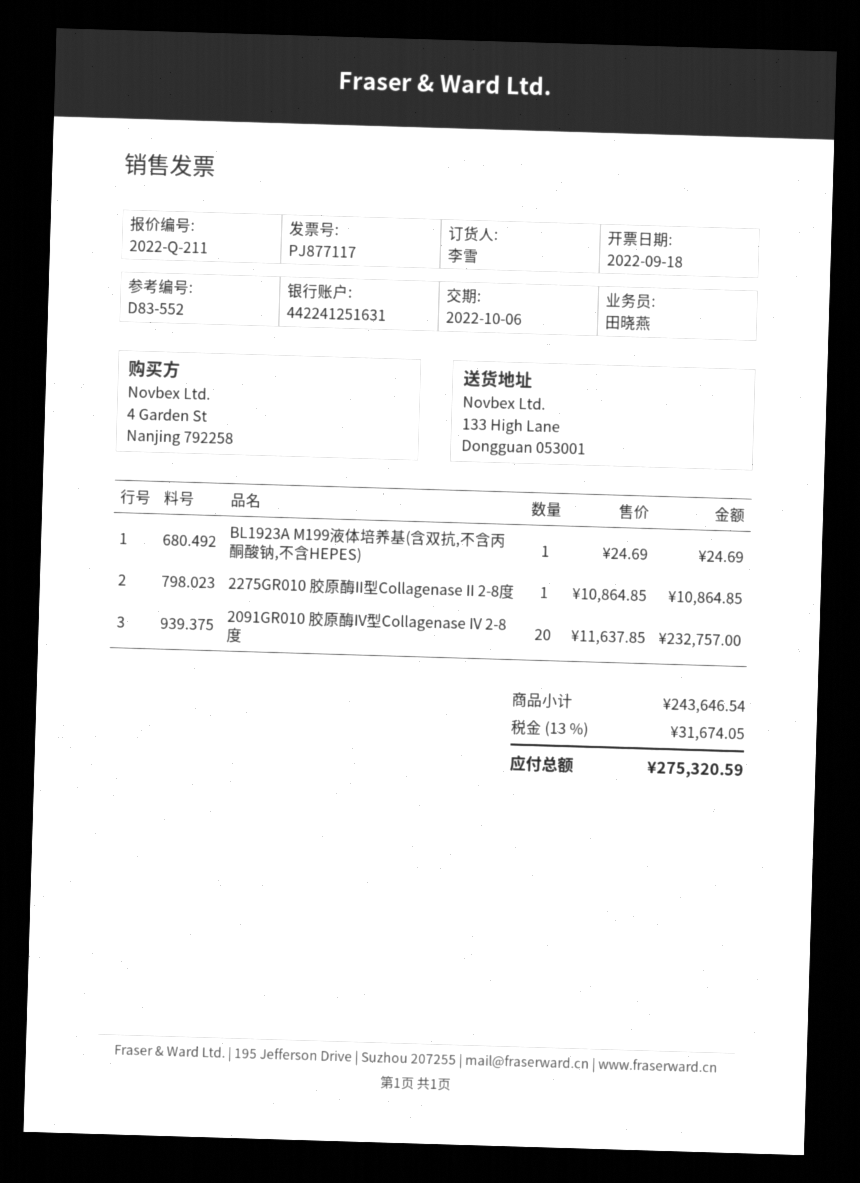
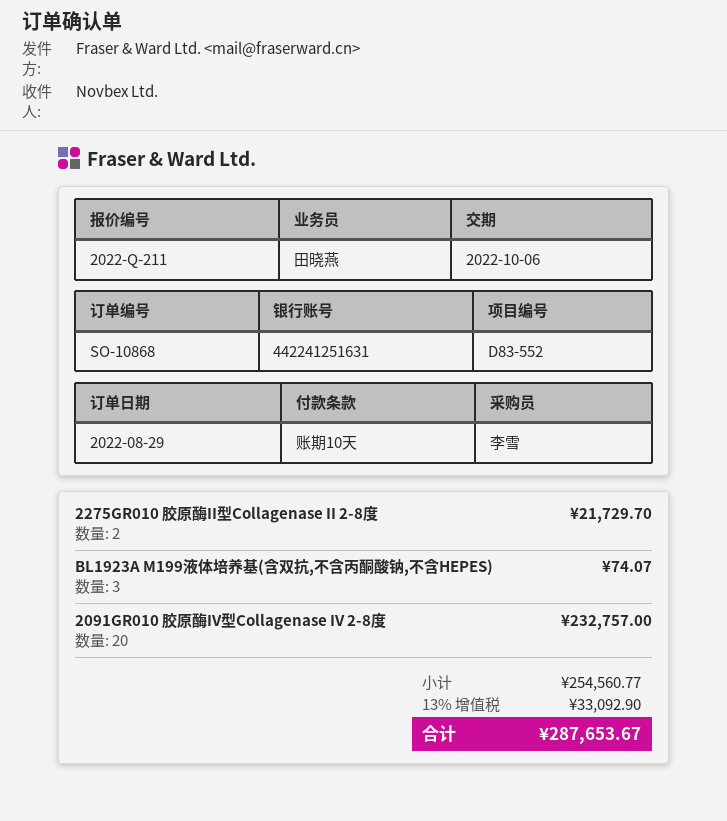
BL1923A M199液体培养基(含双抗,不含丙酮酸钠,不含HEPES): 1 for 24.69 -> 3 for 74.07
2275GR010 胶原酶II型Collagenase II 2-8度: 1 for 10864.85 -> 2 for 21729.70
subtotal: 243646.54 -> 254560.77
tax: 13% = 31674.05 -> 13% = 33092.90
total: 275320.59 -> 287653.67

